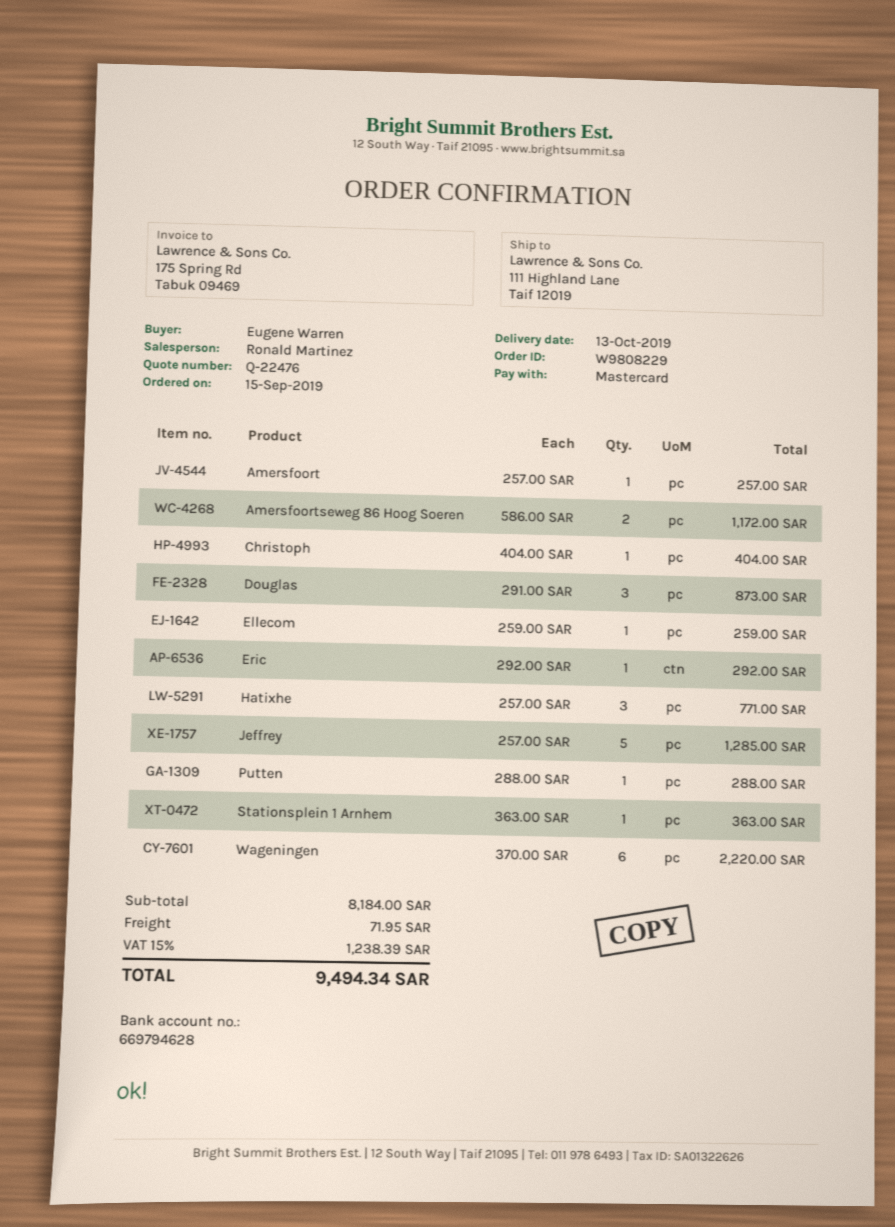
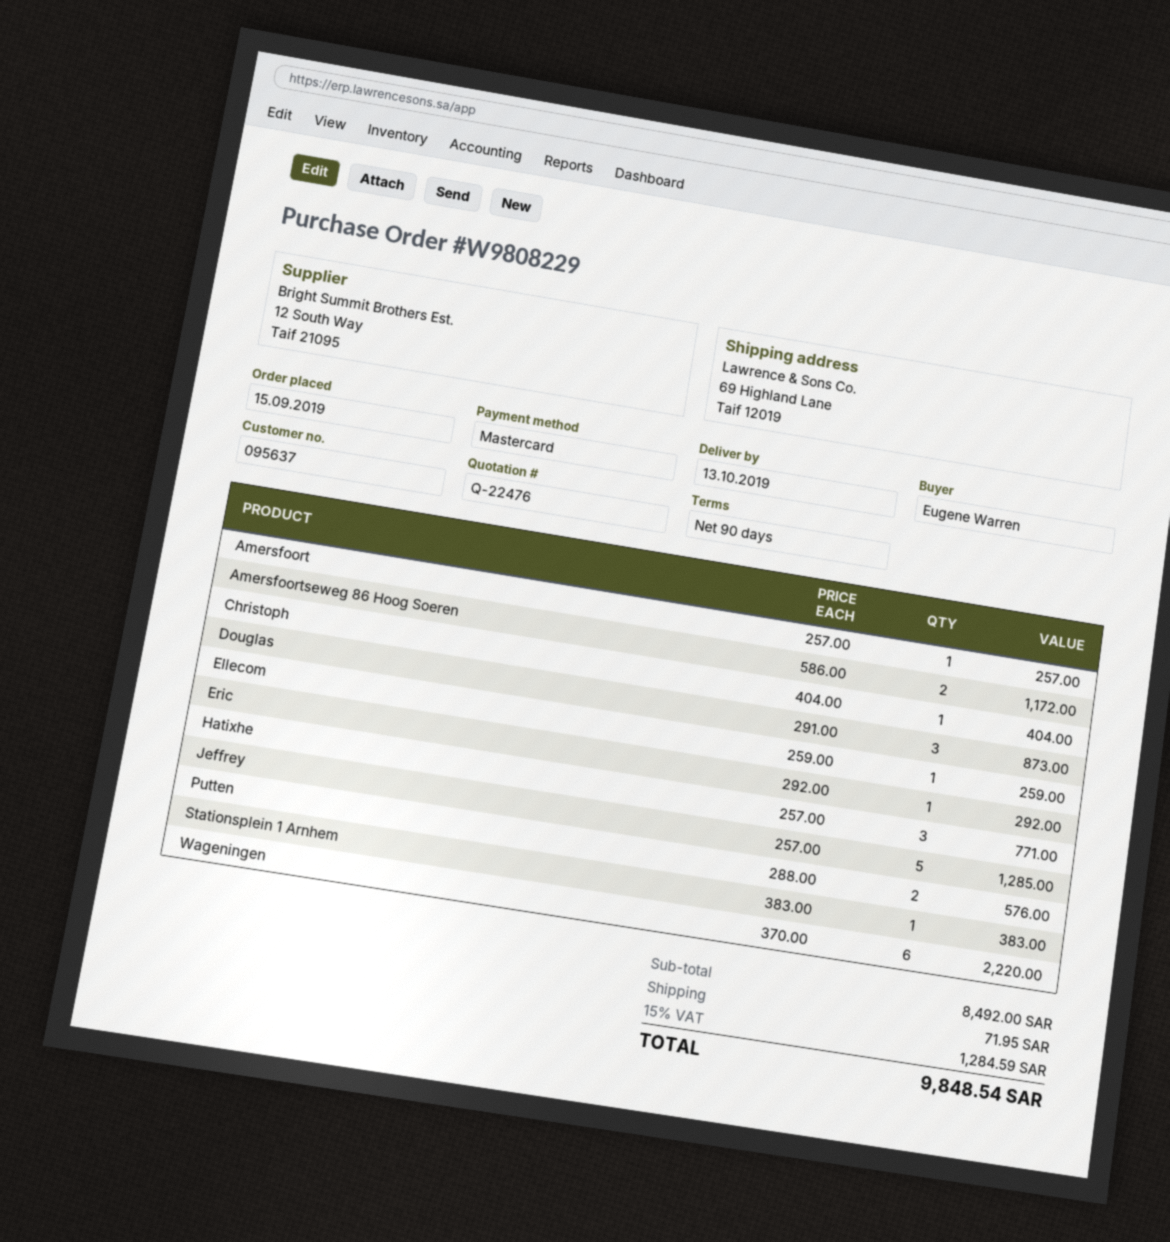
ship to: 111 Highland Lane, Taif 12019 -> 69 Highland Lane, Taif 12019
Putten: 1 x 288.00 = 288.00 -> 2 x 288.00 = 576.00
Stationsplein 1 Arnhem: 1 x 363.00 = 363.00 -> 1 x 383.00 = 383.00
subtotal: 8184.00 -> 8492.00
tax: 15% = 1238.39 -> 15% = 1284.59
total: 9494.34 -> 9848.54

